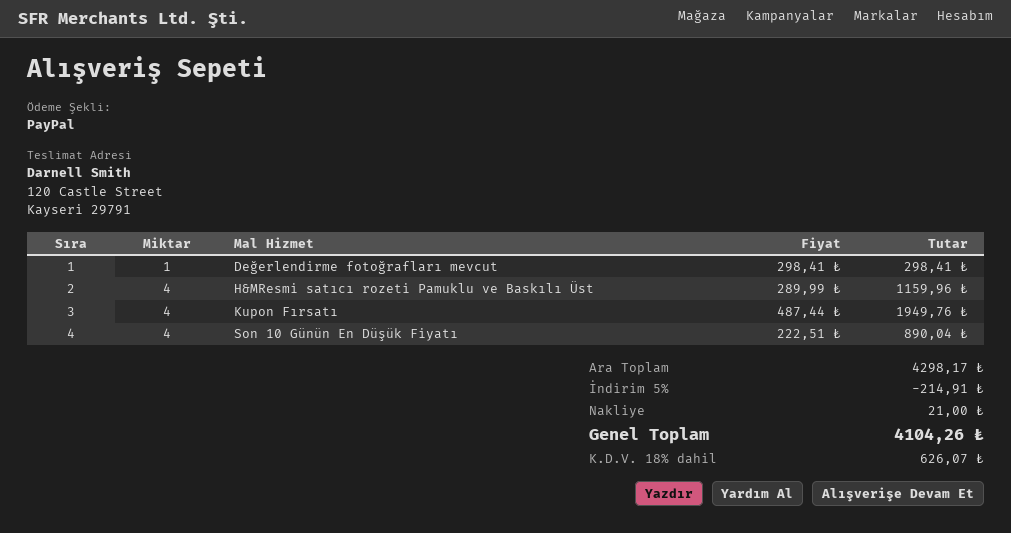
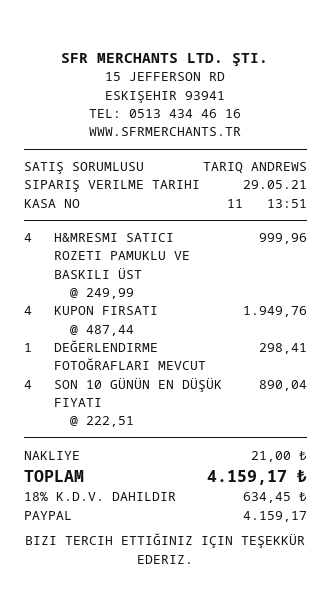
H&MResmi satıcı rozeti Pamuklu ve Baskılı Üst: 4 x 289.99 = 1159.96 -> 4 x 249.99 = 999.96
discount: 5% = 214.91 -> none
tax: 18% = 626.07 -> 18% = 634.45
total: 4104.26 -> 4159.17

